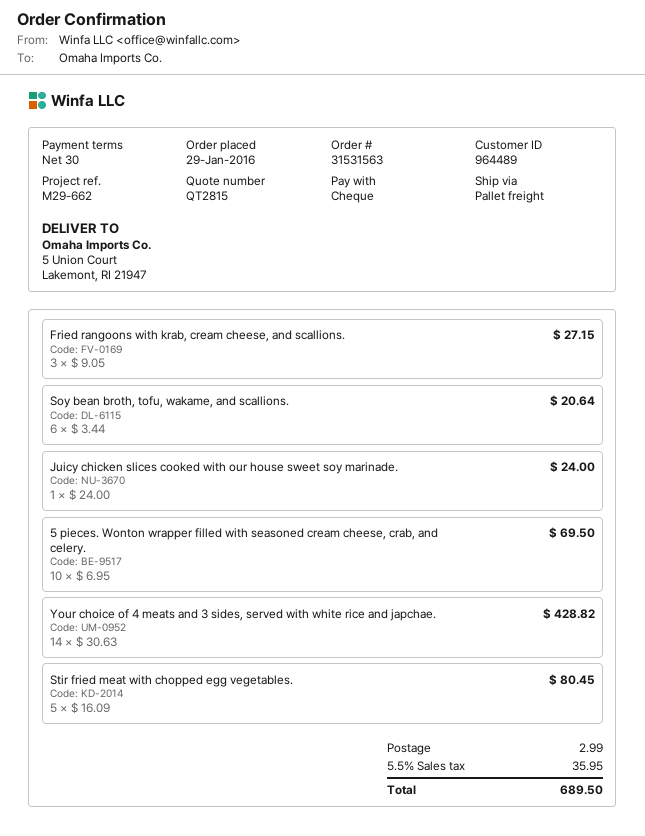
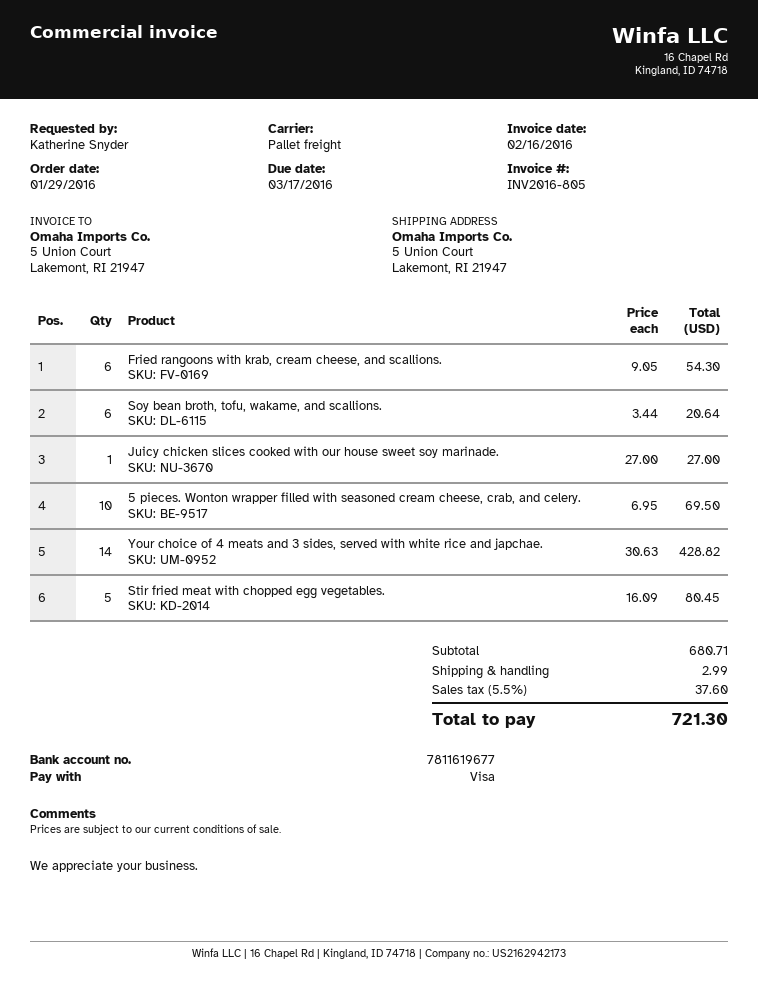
payment method: cheque -> Visa
Fried rangoons with krab, cream cheese, and scallions.: 3 x 9.05 = 27.15 -> 6 x 9.05 = 54.30
Juicy chicken slices cooked with our house sweet soy marinade.: 1 x 24.00 = 24.00 -> 1 x 27.00 = 27.00
tax: 5.5% = 35.95 -> 5.5% = 37.60
total: 689.50 -> 721.30

